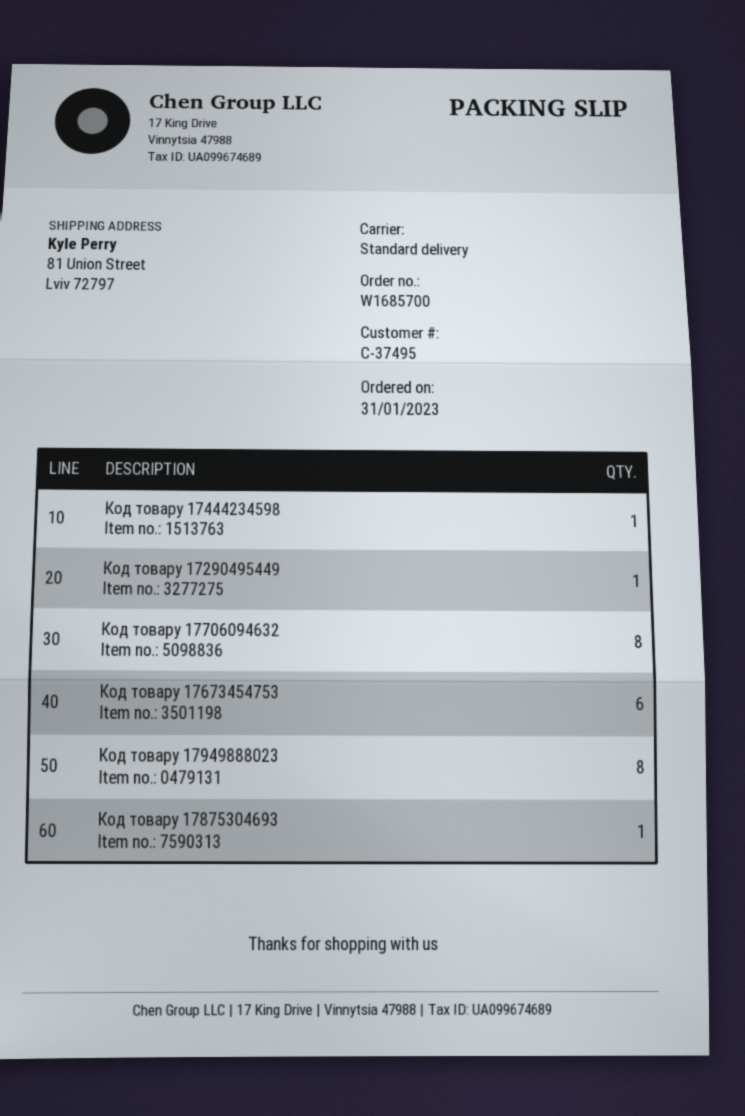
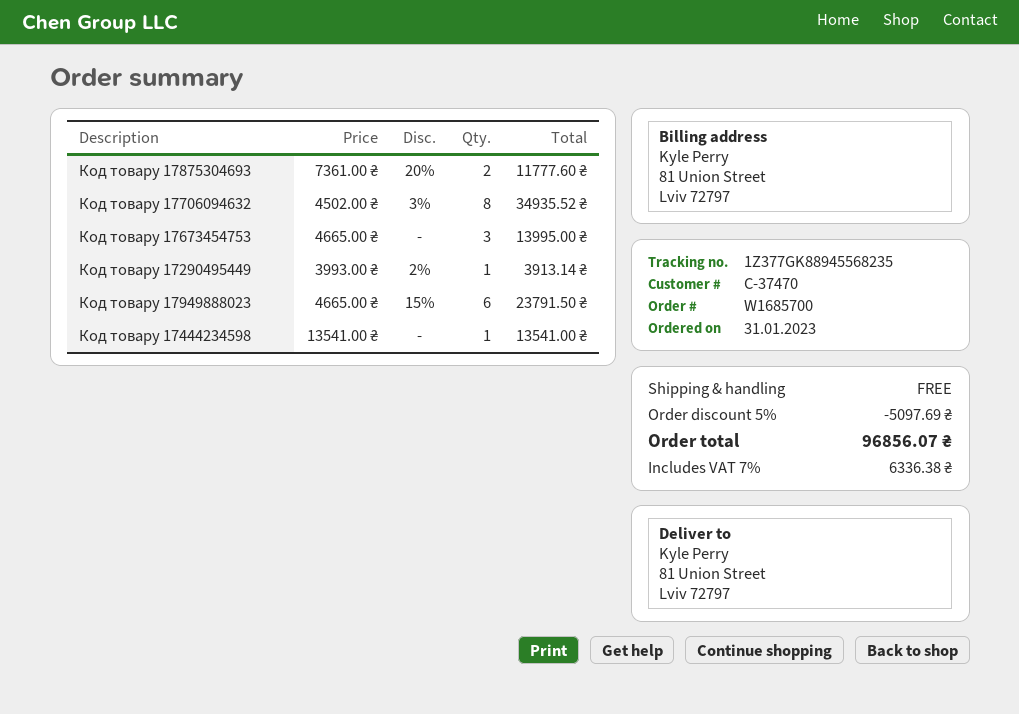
customer number: C-37495 -> C-37470
Код товару 17673454753: 6 -> 3
Код товару 17949888023: 8 -> 6
Код товару 17875304693: 1 -> 2

